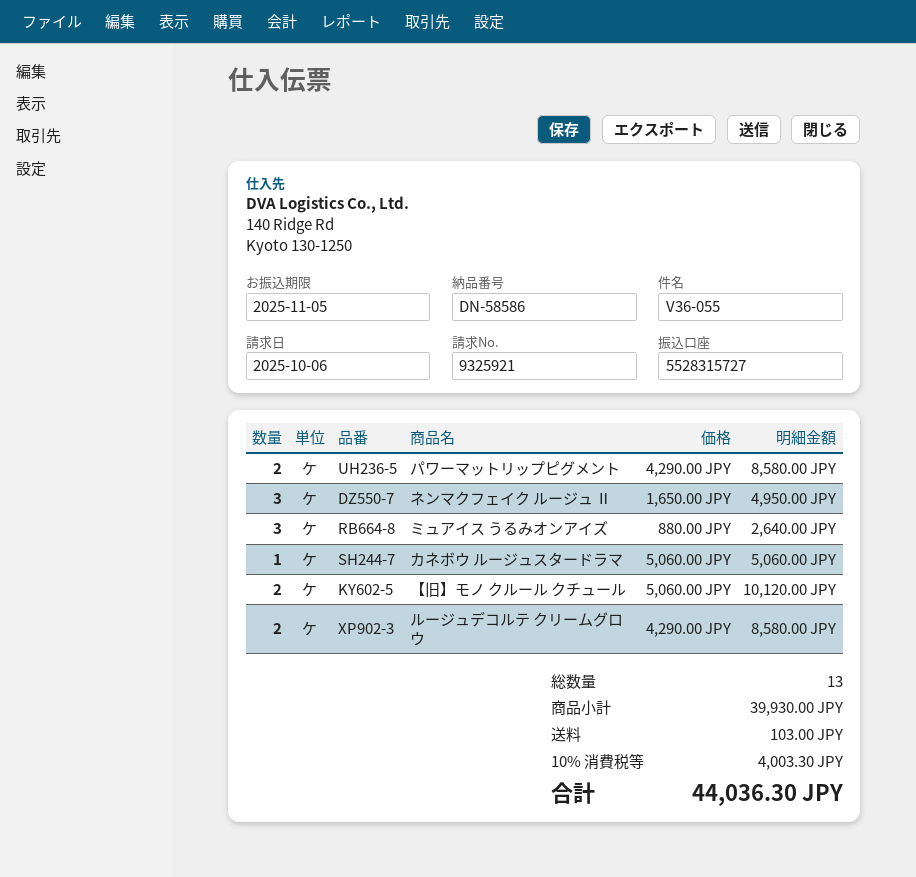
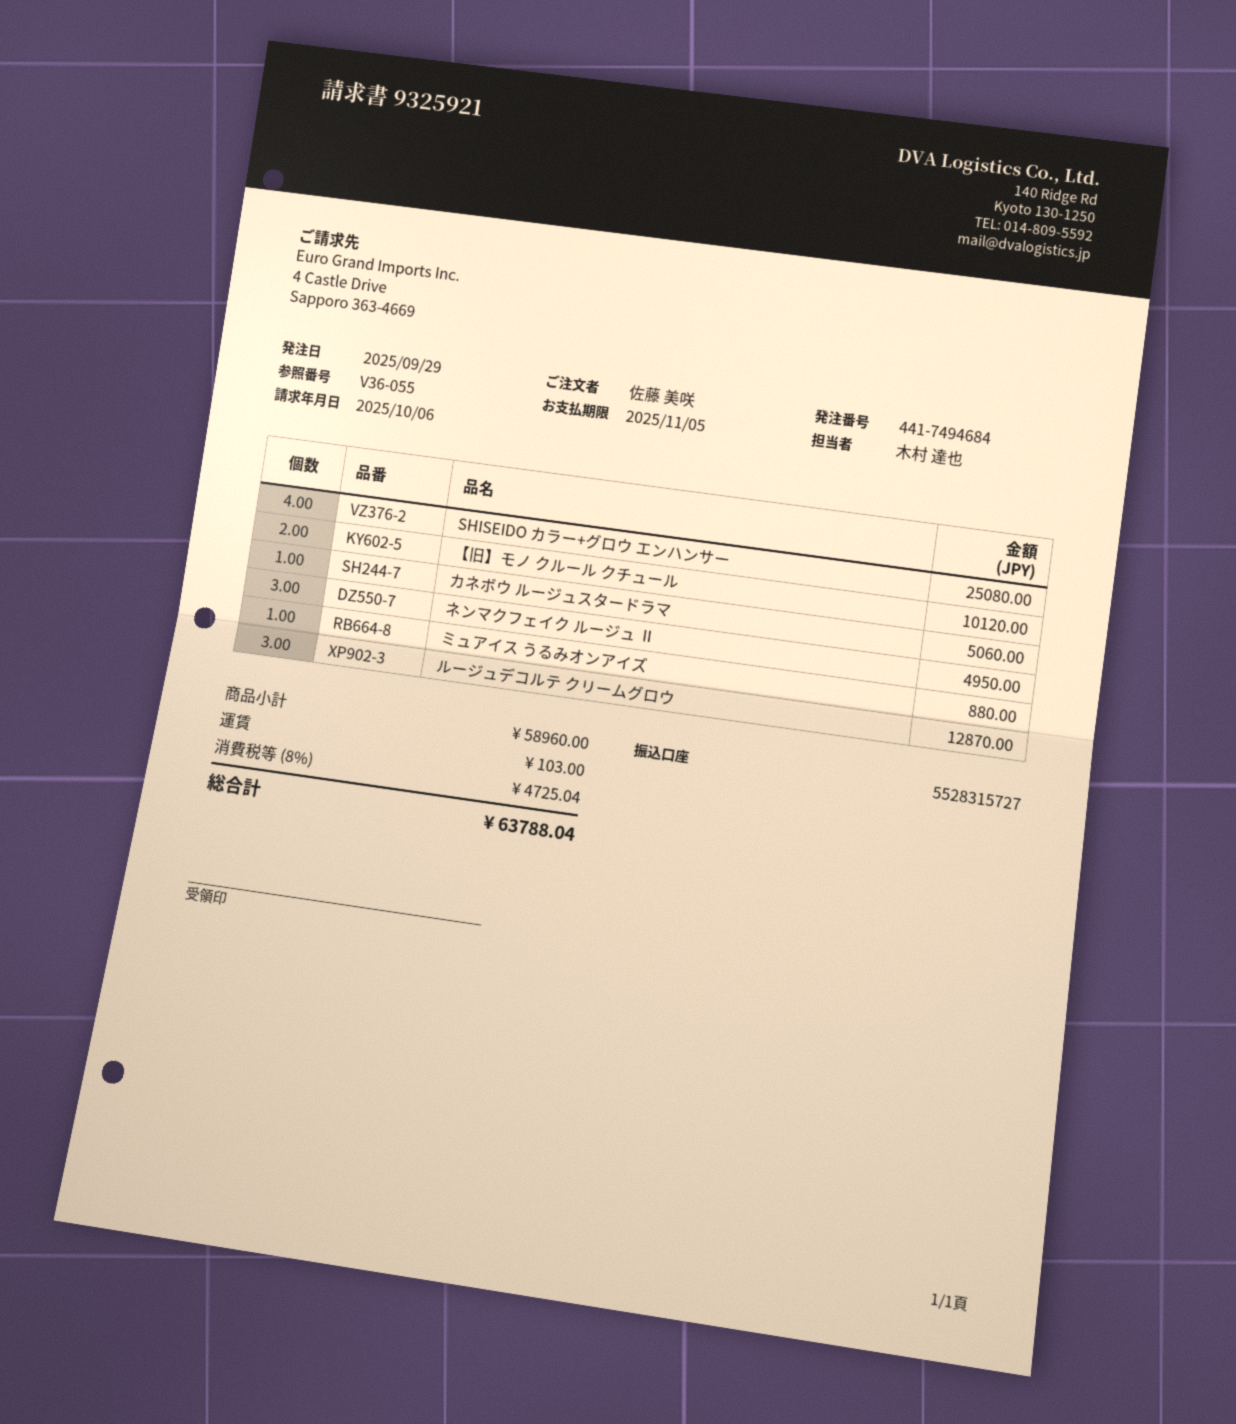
パワーマットリップピグメント: 2 for 8580.00 -> none
ミュアイス うるみオンアイズ: 3 for 2640.00 -> 1 for 880.00
ルージュデコルテ クリームグロウ: 2 for 8580.00 -> 3 for 12870.00
SHISEIDO カラー+グロウ エンハンサー: none -> 4 for 25080.00
subtotal: 39930.00 -> 58960.00
tax: 10% = 4003.30 -> 8% = 4725.04
total: 44036.30 -> 63788.04

